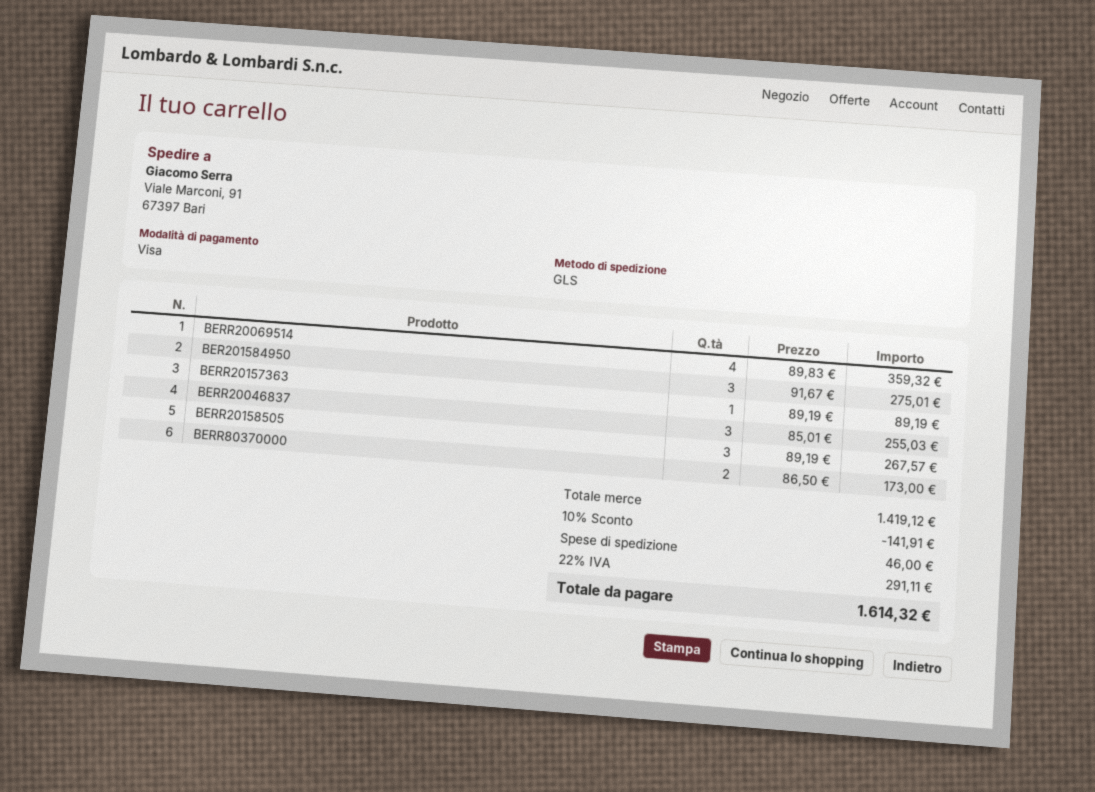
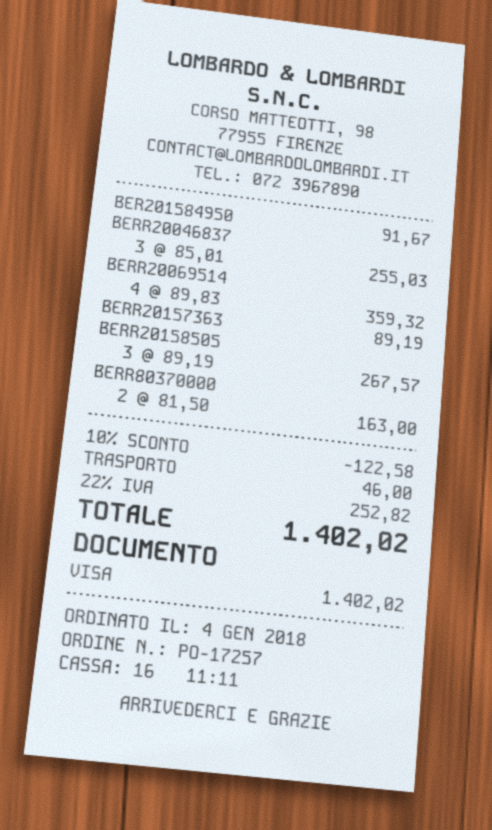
BER201584950: 3 x 91.67 = 275.01 -> 1 x 91.67 = 91.67
BERR80370000: 2 x 86.50 = 173.00 -> 2 x 81.50 = 163.00
discount: 10% = 141.91 -> 10% = 122.58
tax: 22% = 291.11 -> 22% = 252.82
total: 1614.32 -> 1402.02

